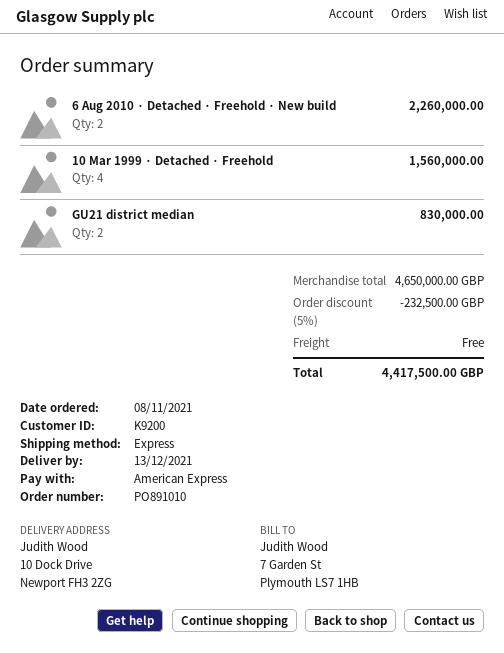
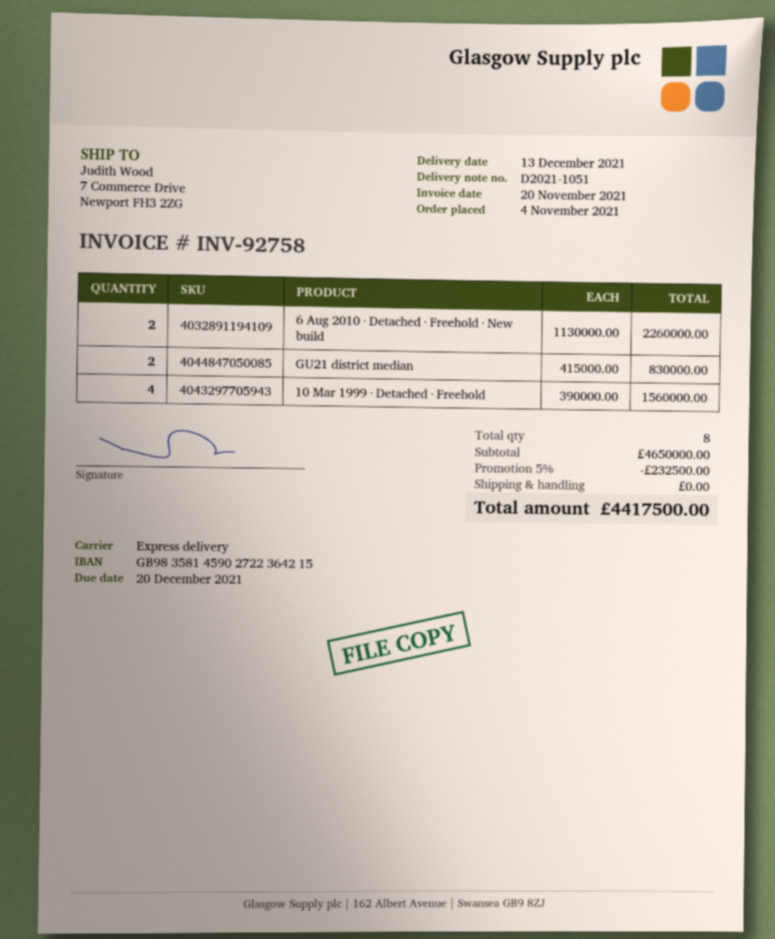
order date: 2021-11-08 -> 2021-11-04
ship to: 10 Dock Drive, Newport FH3 2ZG -> 7 Commerce Drive, Newport FH3 2ZG

